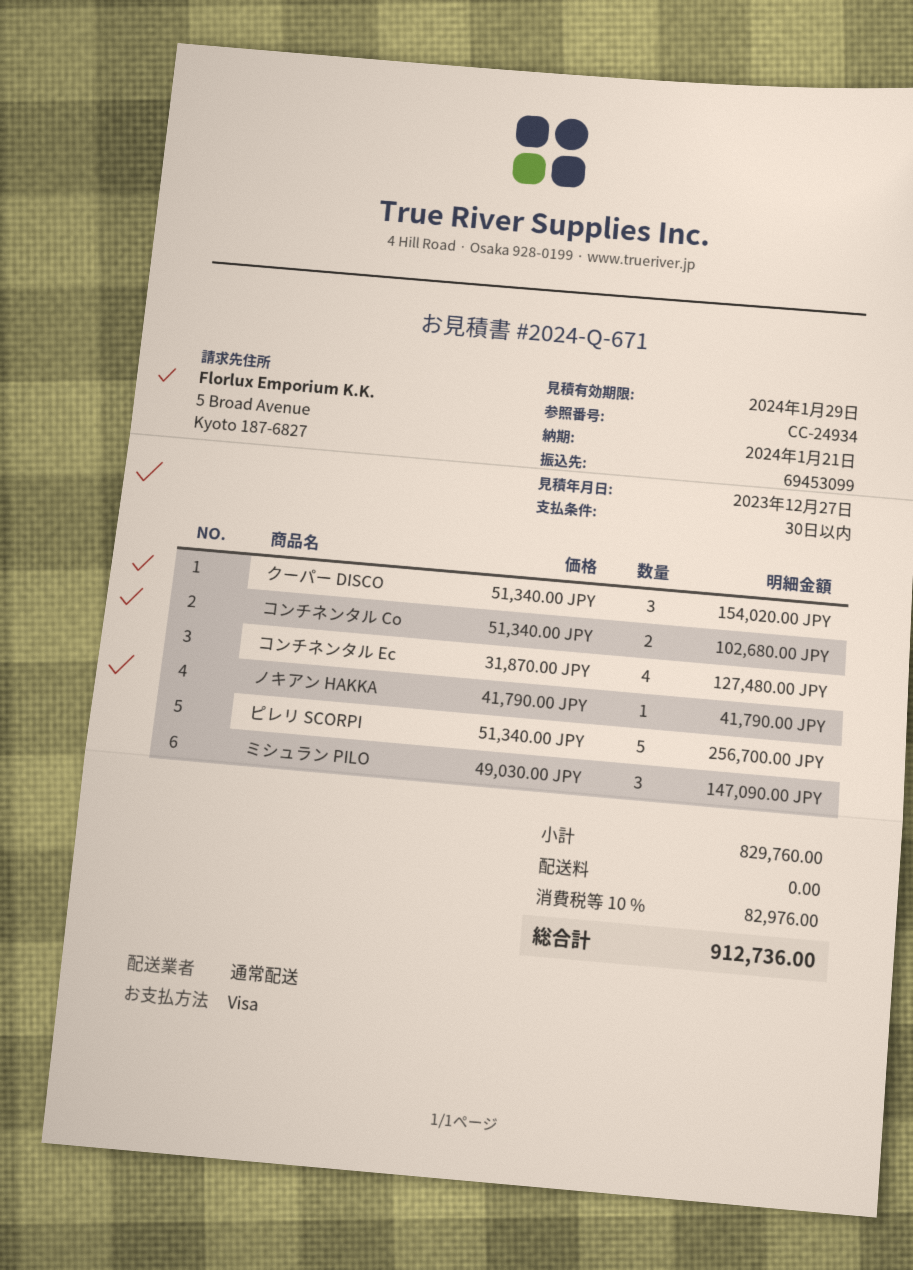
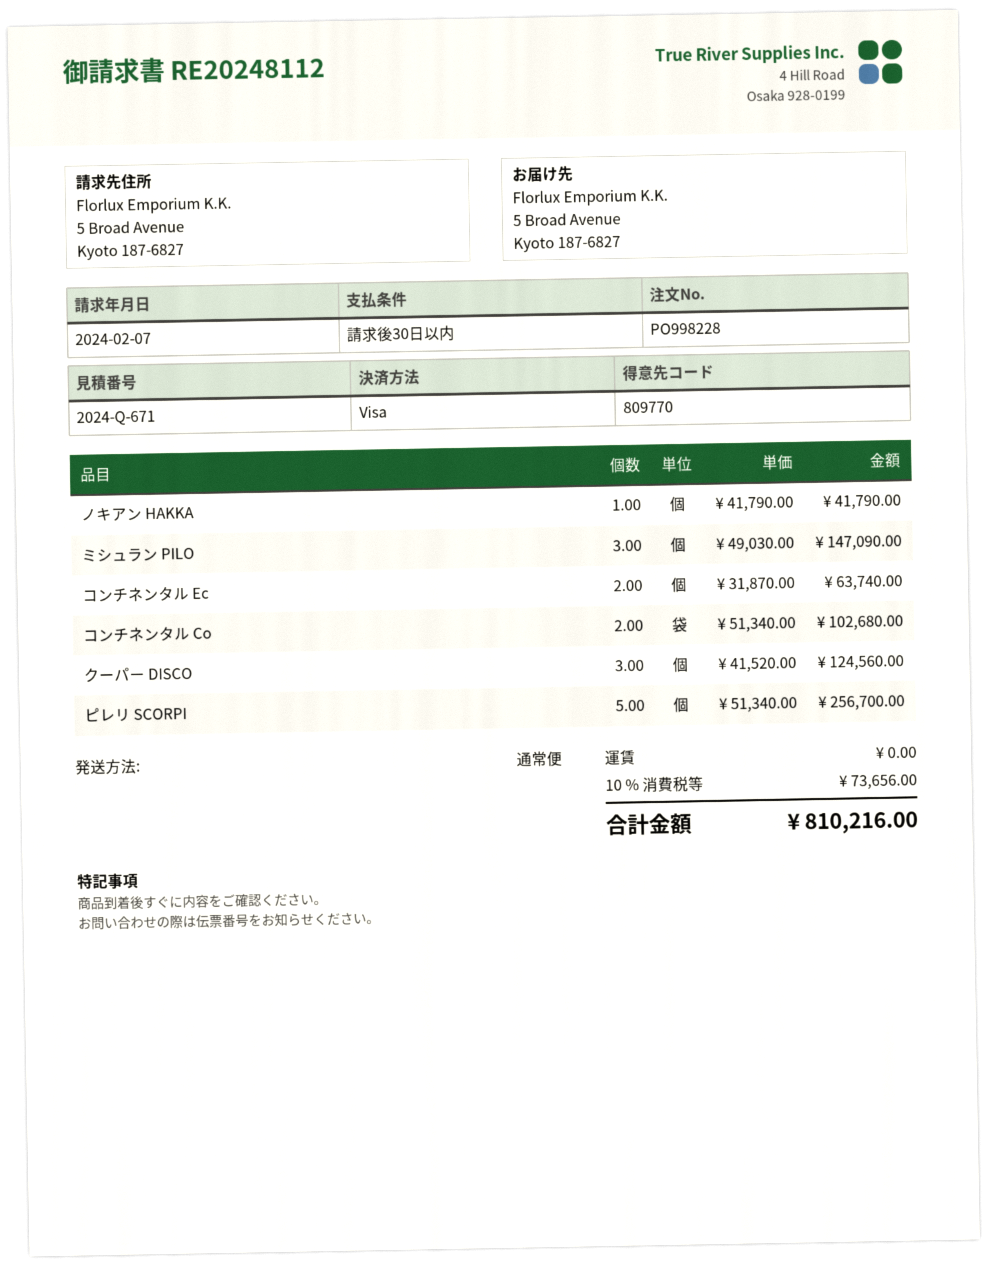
クーパー DISCO: 3 x 51340.00 = 154020.00 -> 3 x 41520.00 = 124560.00
コンチネンタル Ec: 4 x 31870.00 = 127480.00 -> 2 x 31870.00 = 63740.00
tax: 10% = 82976.00 -> 10% = 73656.00
total: 912736.00 -> 810216.00

